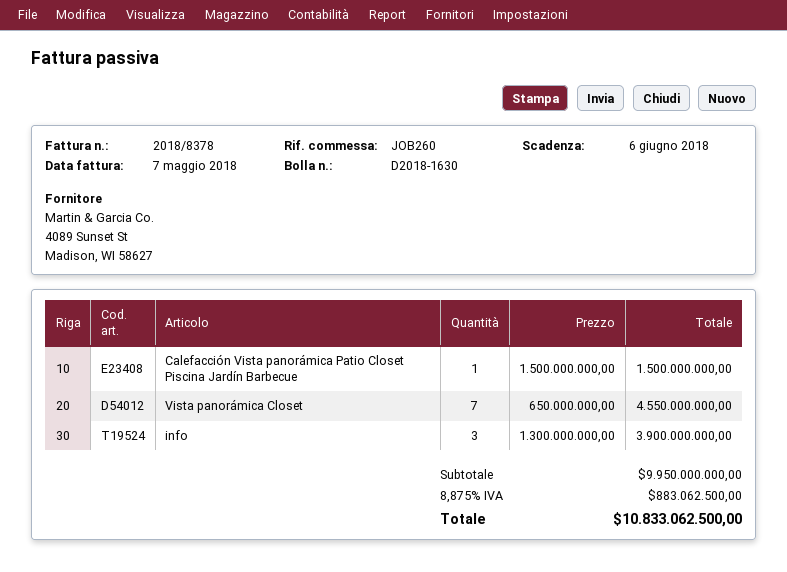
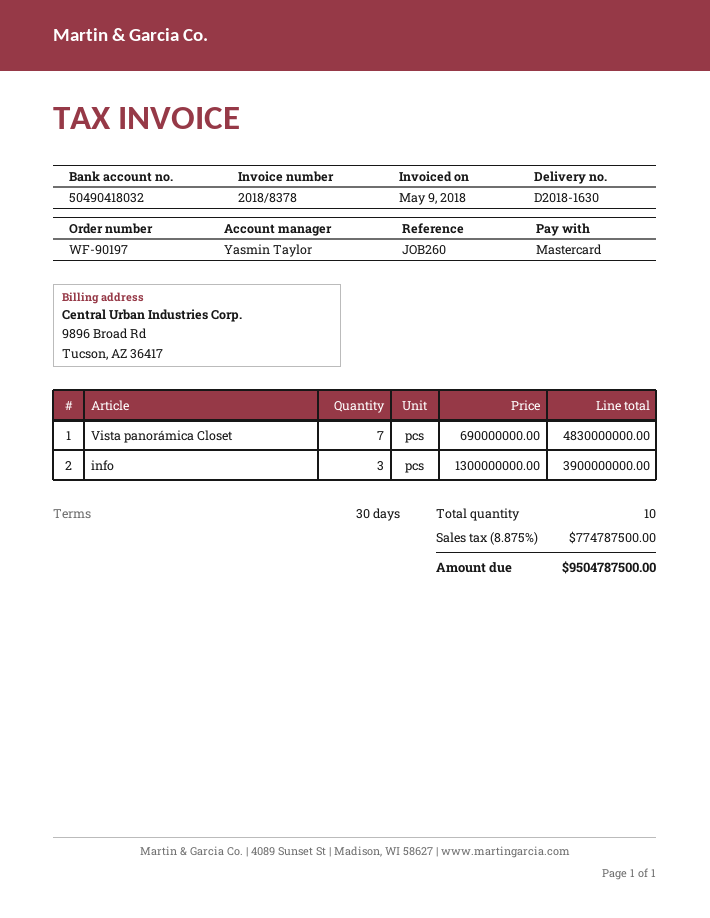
invoice date: 2018-05-07 -> 2018-05-09
Calefacción Vista panorámica Patio Closet Piscina Jardín Barbecue: 1 x 1500000000.00 = 1500000000.00 -> none
Vista panorámica Closet: 7 x 650000000.00 = 4550000000.00 -> 7 x 690000000.00 = 4830000000.00
tax: 8.875% = 883062500.00 -> 8.875% = 774787500.00
total: 10833062500.00 -> 9504787500.00

